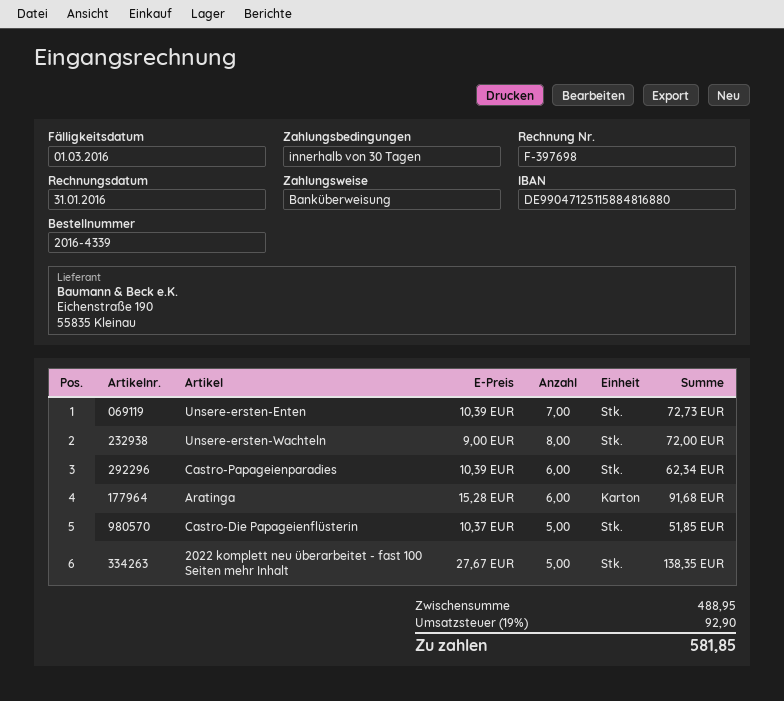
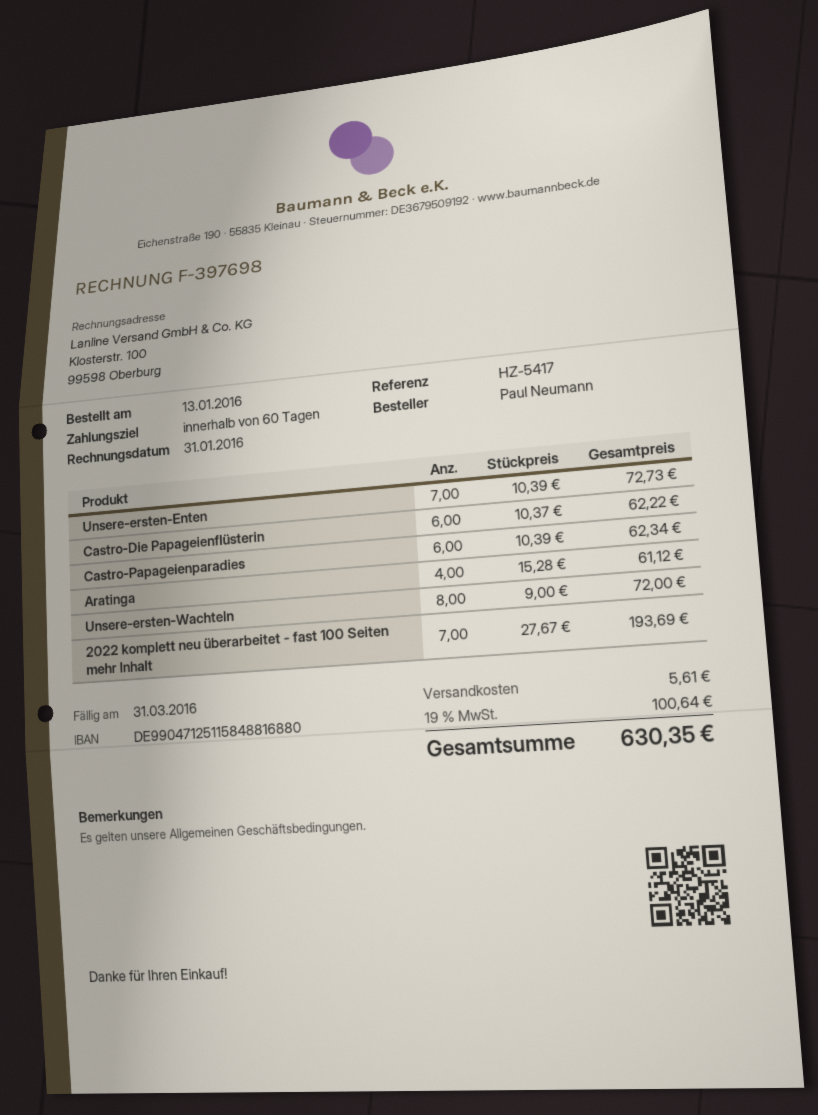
payment terms: 30 days -> 60 days
due date: 2016-03-01 -> 2016-03-31
bank account: DE99047125115884816880 -> DE99047125115848816880
Aratinga: 6 x 15.28 = 91.68 -> 4 x 15.28 = 61.12
Castro-Die Papageienflüsterin: 5 x 10.37 = 51.85 -> 6 x 10.37 = 62.22
2022 komplett neu überarbeitet - fast 100 Seiten mehr Inhalt: 5 x 27.67 = 138.35 -> 7 x 27.67 = 193.69
shipping: none -> 5.61
tax: 19% = 92.90 -> 19% = 100.64
total: 581.85 -> 630.35

